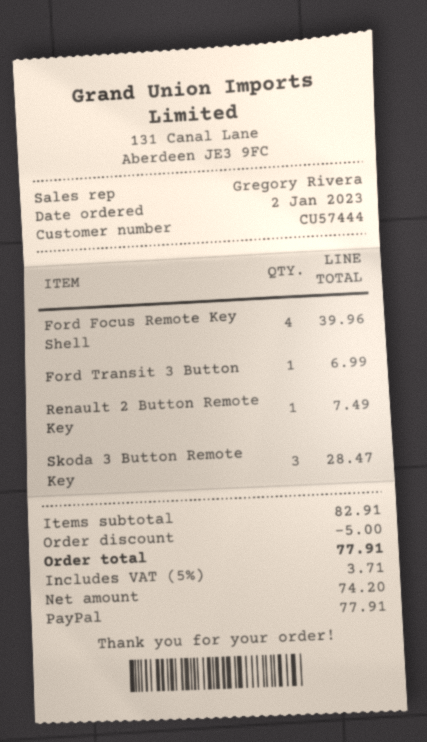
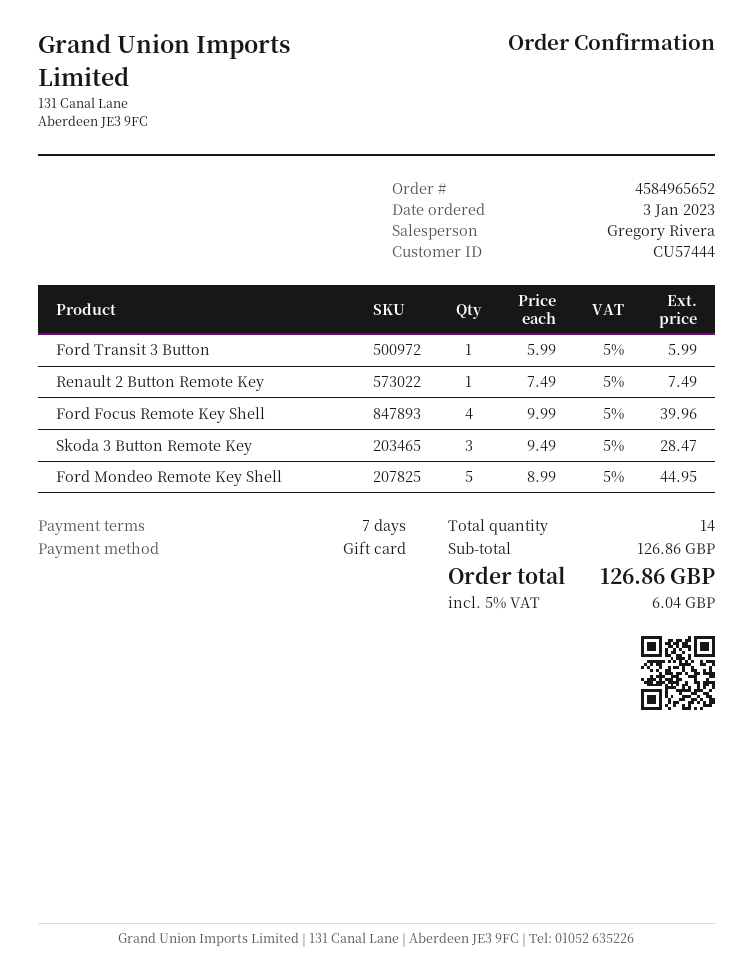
order date: 2023-01-02 -> 2023-01-03
payment method: PayPal -> gift card
Ford Transit 3 Button: 1 for 6.99 -> 1 for 5.99
Ford Mondeo Remote Key Shell: none -> 5 for 44.95
subtotal: 82.91 -> 126.86
discount: 5.00 -> none
tax: 5% = 3.71 -> 5% = 6.04
total: 77.91 -> 126.86

